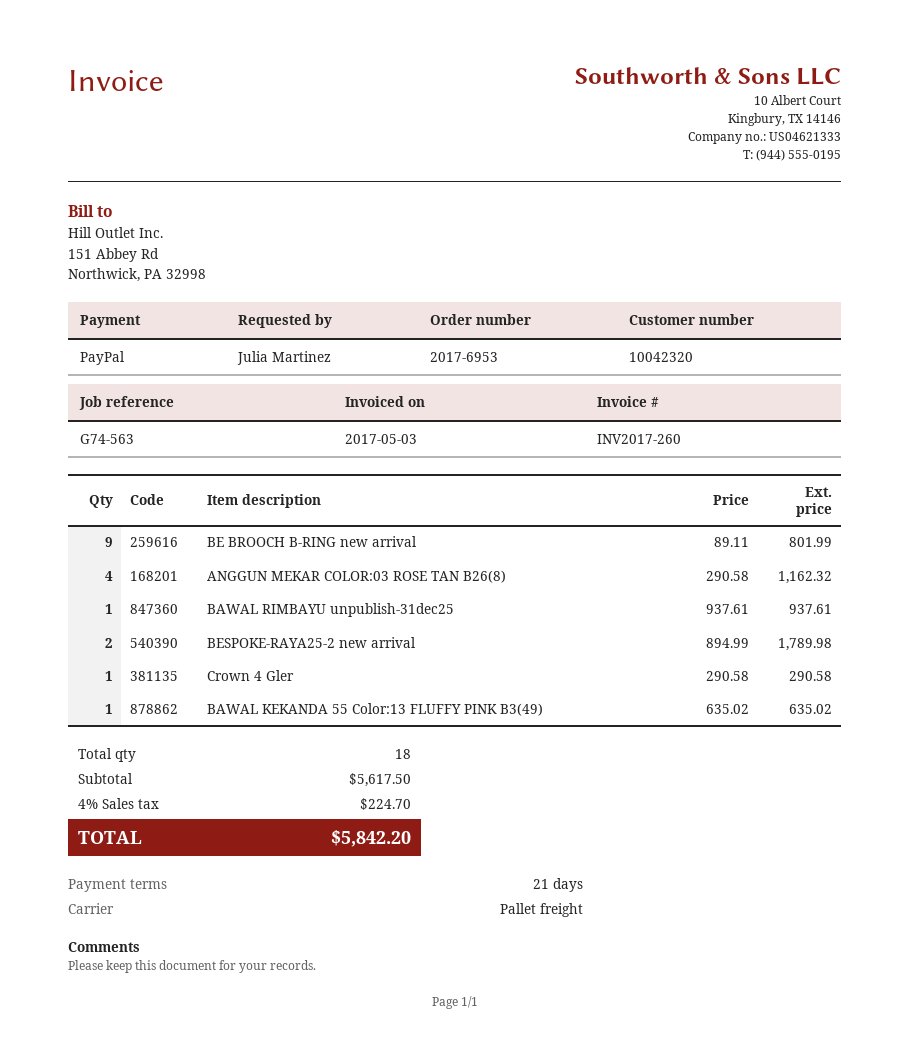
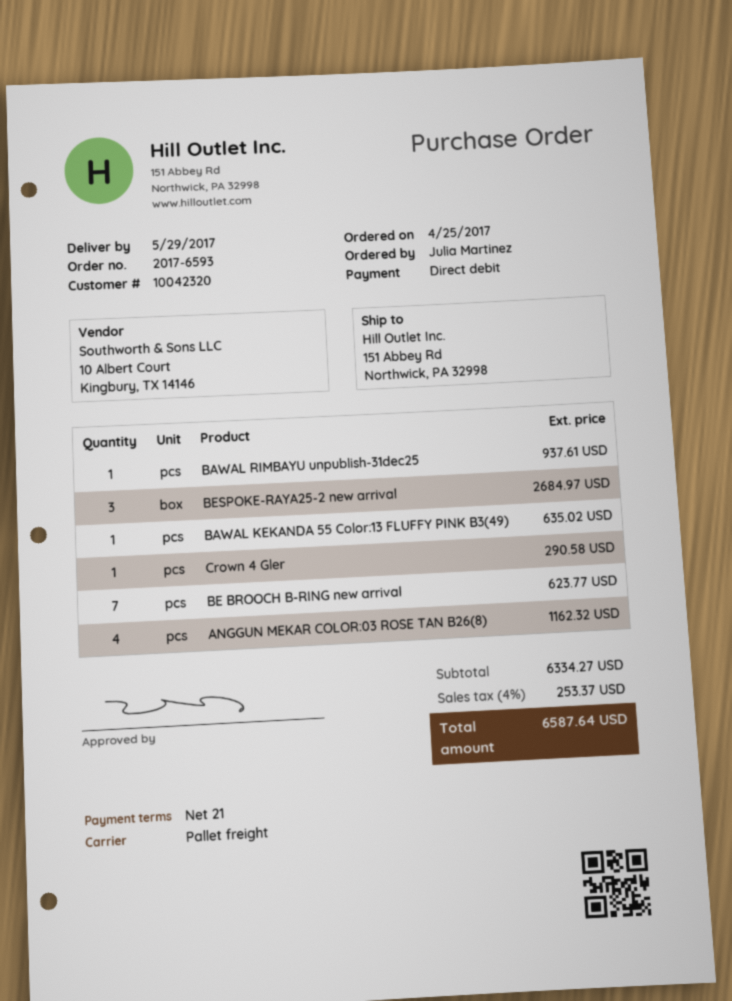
order number: 2017-6953 -> 2017-6593
payment method: PayPal -> direct debit
BE BROOCH B-RING new arrival: 9 for 801.99 -> 7 for 623.77
BESPOKE-RAYA25-2 new arrival: 2 for 1789.98 -> 3 for 2684.97
subtotal: 5617.50 -> 6334.27
tax: 4% = 224.70 -> 4% = 253.37
total: 5842.20 -> 6587.64

